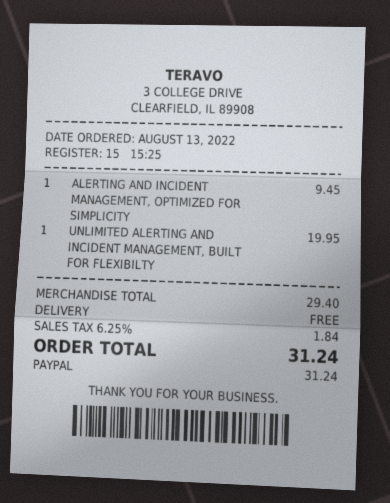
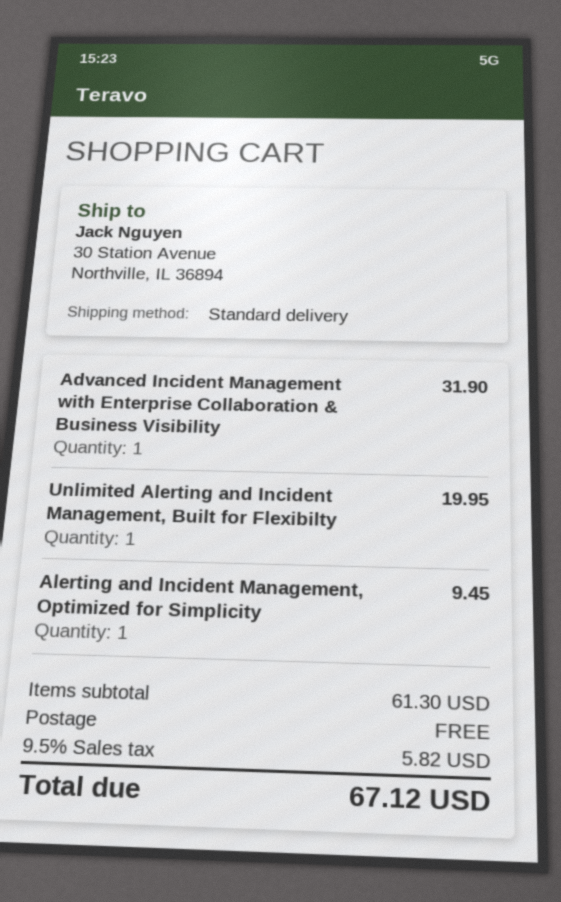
Advanced Incident Management with Enterprise Collaboration & Business Visibility: none -> 1 for 31.90
subtotal: 29.40 -> 61.30
tax: 6.25% = 1.84 -> 9.5% = 5.82
total: 31.24 -> 67.12

